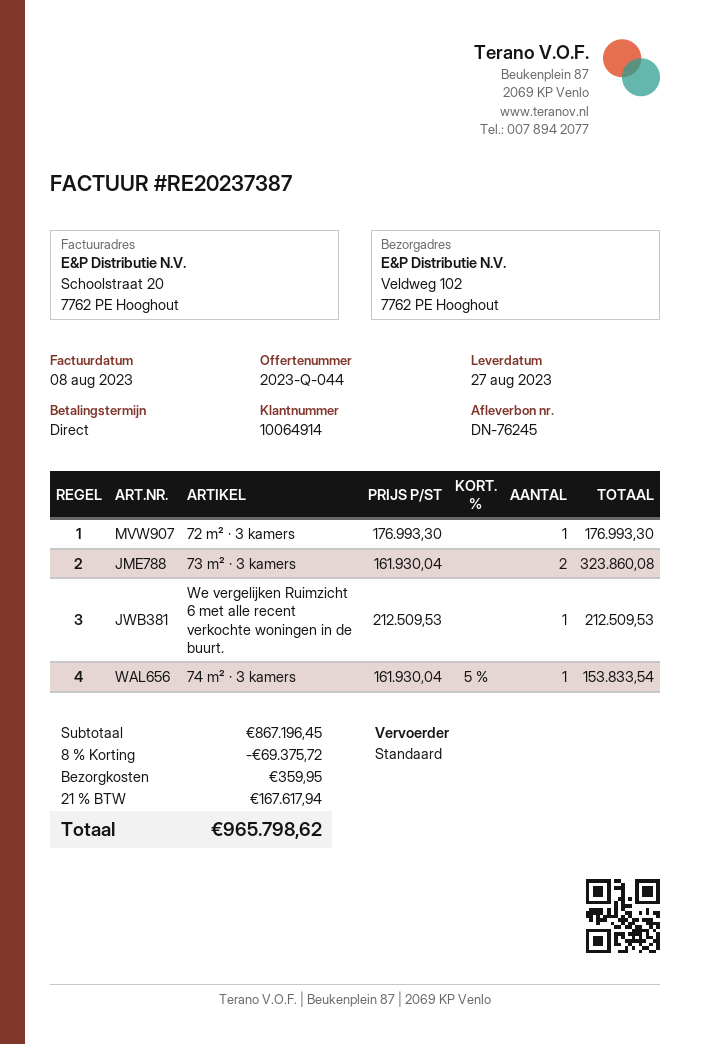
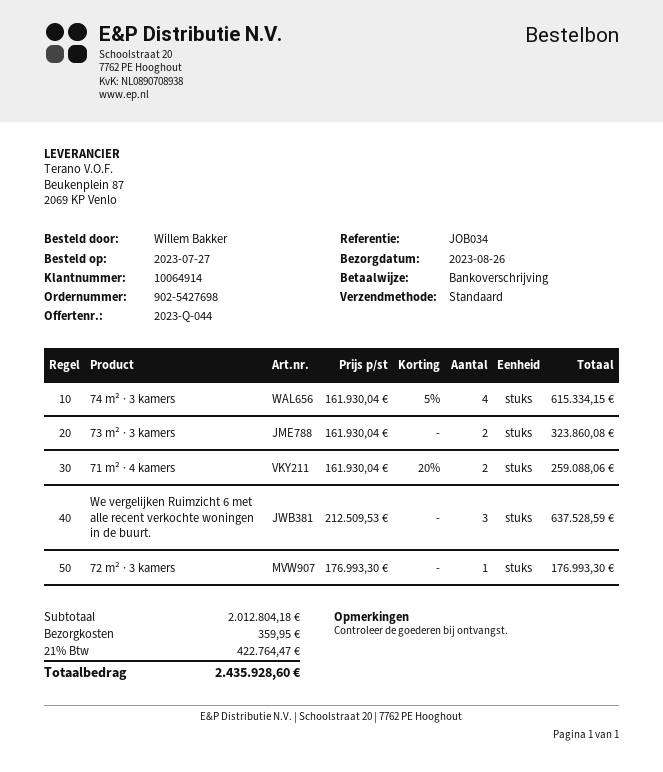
delivery date: 2023-08-27 -> 2023-08-26
We vergelijken Ruimzicht 6 met alle recent verkochte woningen in de buurt.: 1 x 212509.53 = 212509.53 -> 3 x 212509.53 = 637528.59
74 m² · 3 kamers: 1 x 161930.04 - 5% = 153833.54 -> 4 x 161930.04 - 5% = 615334.15
71 m² · 4 kamers: none -> 2 x 161930.04 - 20% = 259088.06
subtotal: 867196.45 -> 2012804.18
discount: 8% = 69375.72 -> none
tax: 21% = 167617.94 -> 21% = 422764.47
total: 965798.62 -> 2435928.60

